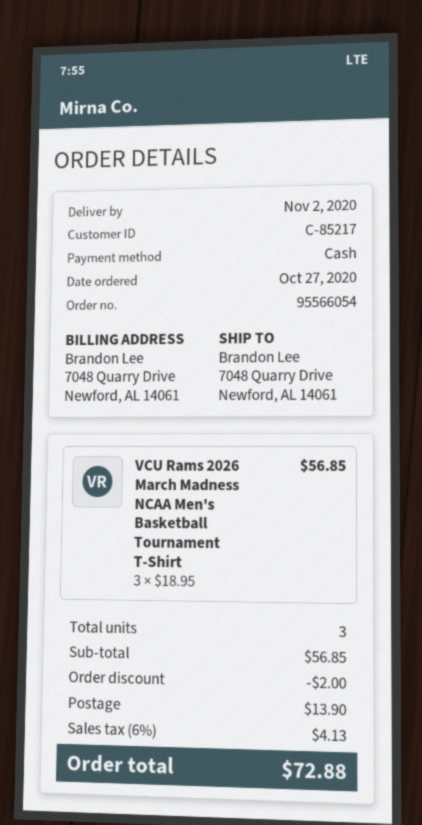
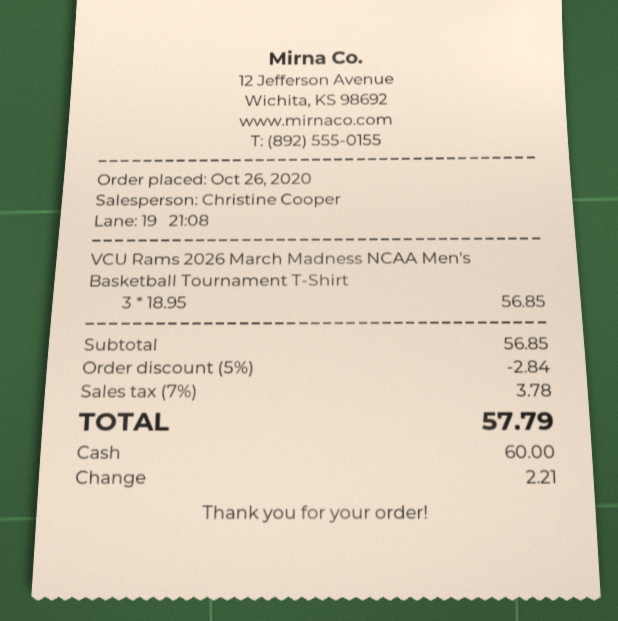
order date: 2020-10-27 -> 2020-10-26
discount: 2.00 -> 2.84
shipping: 13.90 -> none
tax: 6% = 4.13 -> 7% = 3.78
total: 72.88 -> 57.79

